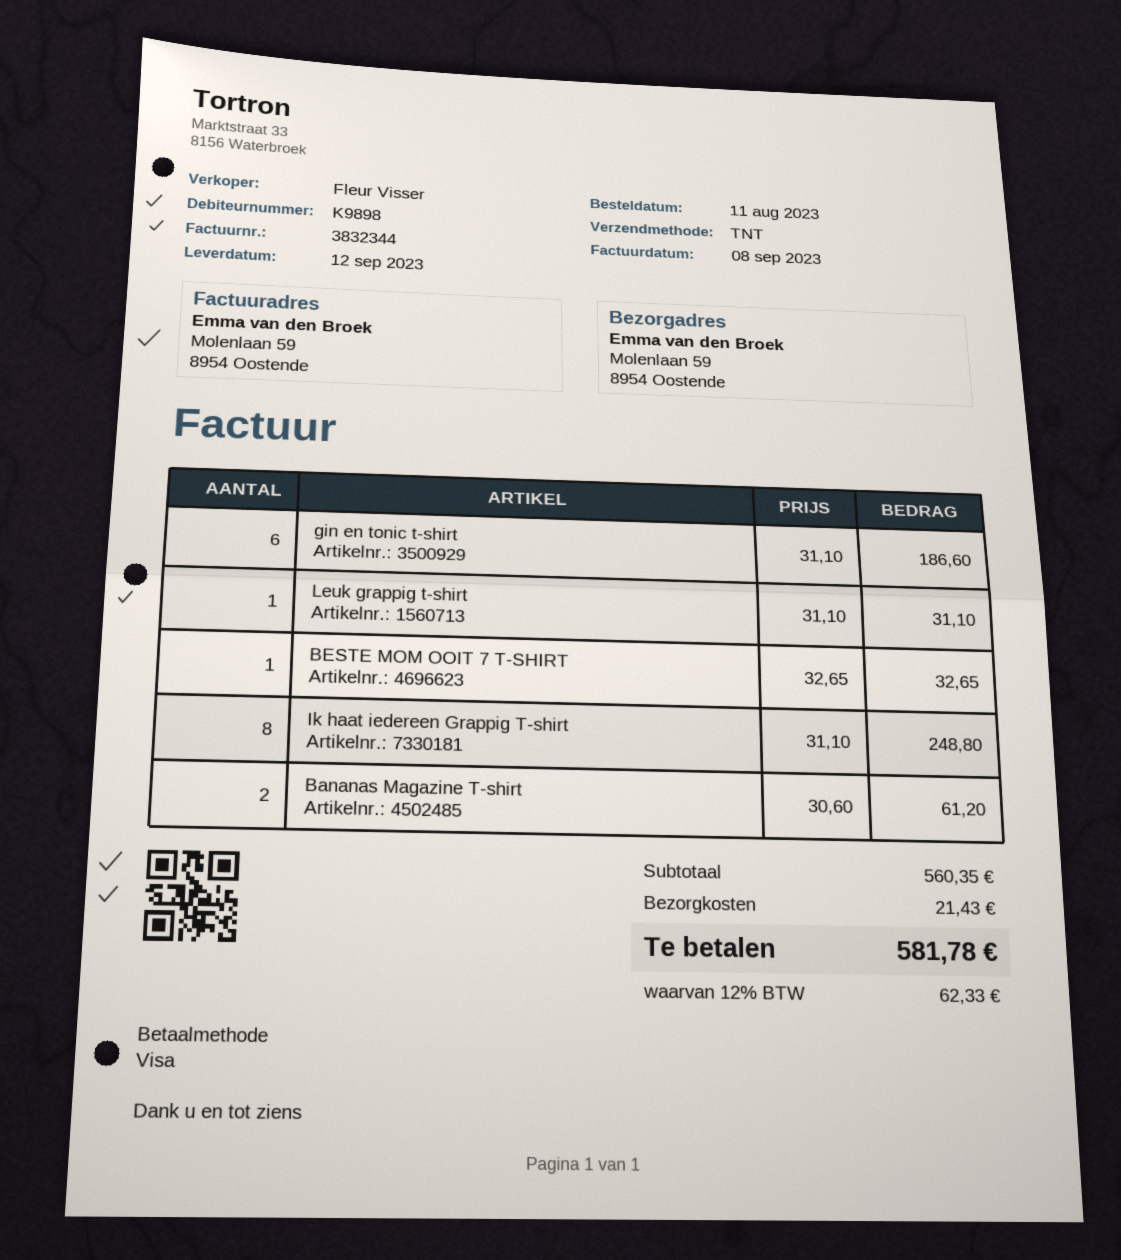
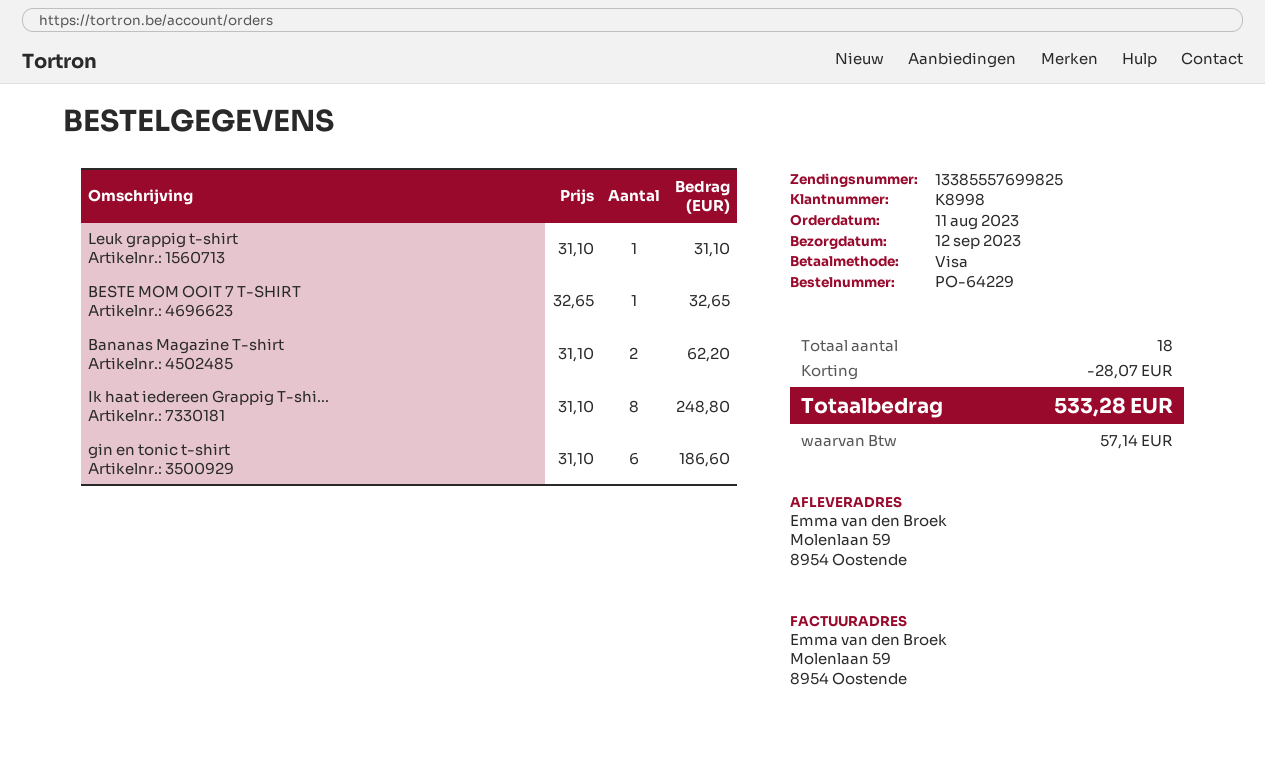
customer number: K9898 -> K8998
Bananas Magazine T-shirt: 2 x 30.60 = 61.20 -> 2 x 31.10 = 62.20
discount: none -> 28.07
shipping: 21.43 -> none
tax: 62.33 -> 57.14
total: 581.78 -> 533.28

